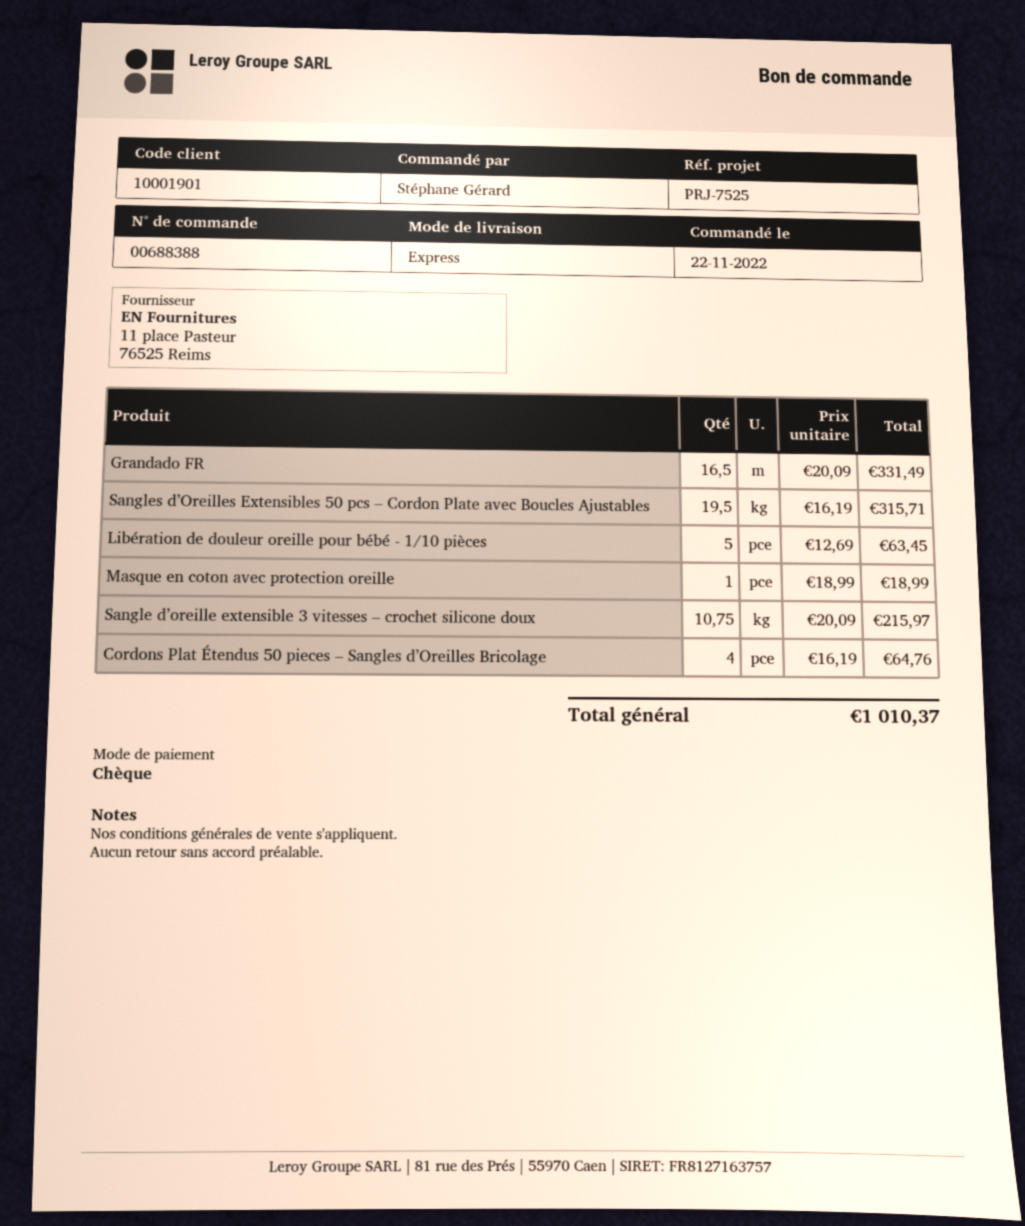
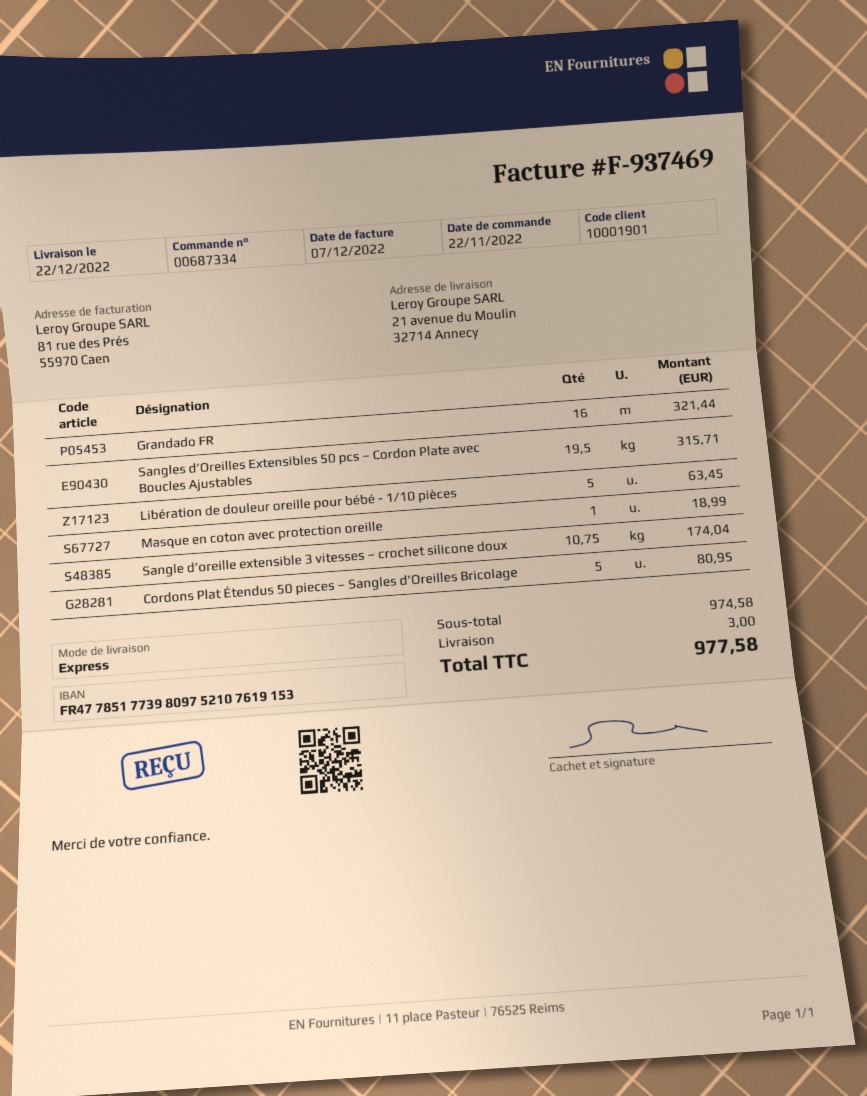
order number: 00688388 -> 00687334
Grandado FR: 16.5 for 331.49 -> 16 for 321.44
Sangle d’oreille extensible 3 vitesses – crochet silicone doux: 10.75 for 215.97 -> 10.75 for 174.04
Cordons Plat Étendus 50 pieces – Sangles d’Oreilles Bricolage: 4 for 64.76 -> 5 for 80.95
shipping: none -> 3.00
total: 1010.37 -> 977.58

